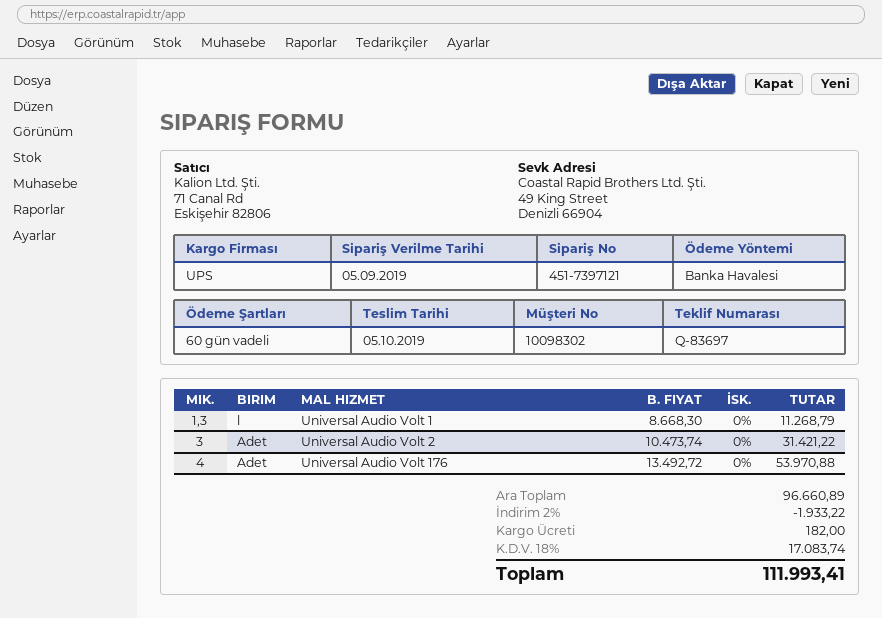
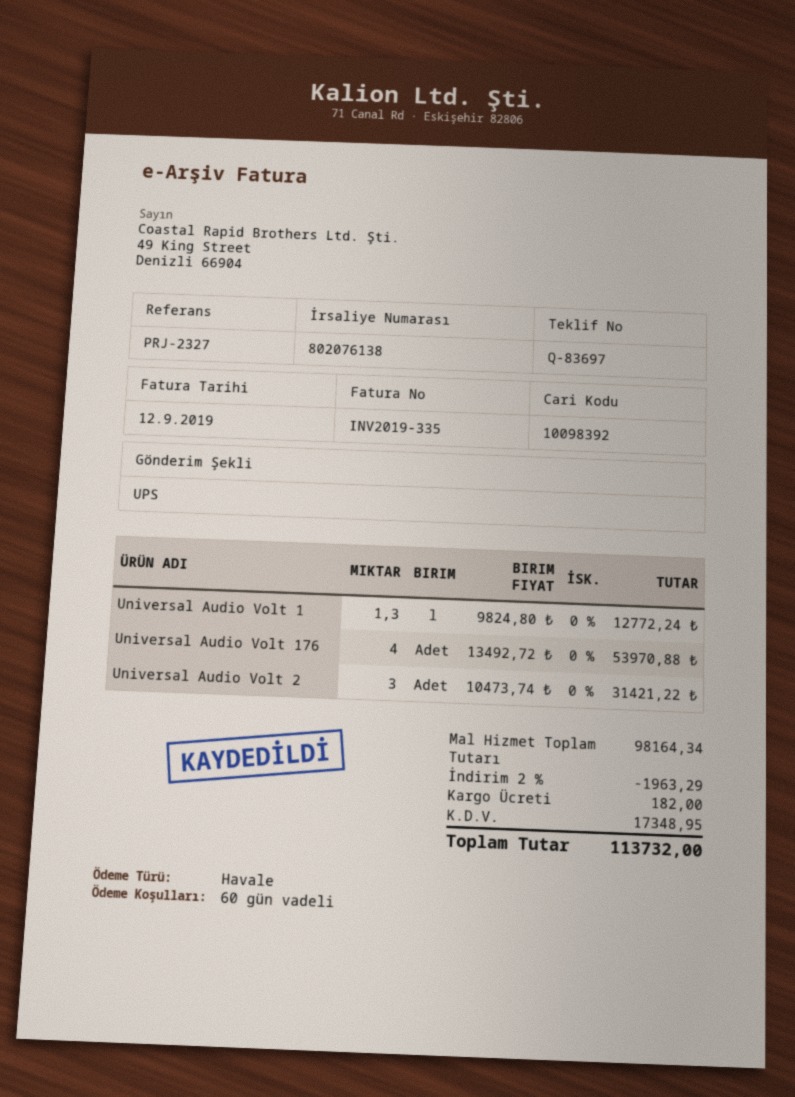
customer number: 10098302 -> 10098392
Universal Audio Volt 1: 1.3 x 8668.30 = 11268.79 -> 1.3 x 9824.80 = 12772.24
subtotal: 96660.89 -> 98164.34
discount: 2% = 1933.22 -> 2% = 1963.29
tax: 17083.74 -> 17348.95
total: 111993.41 -> 113732.00

